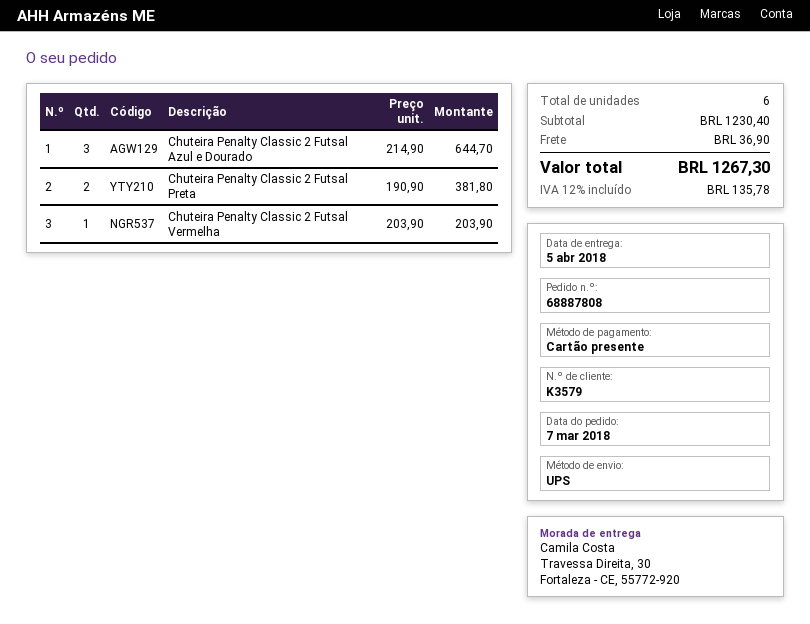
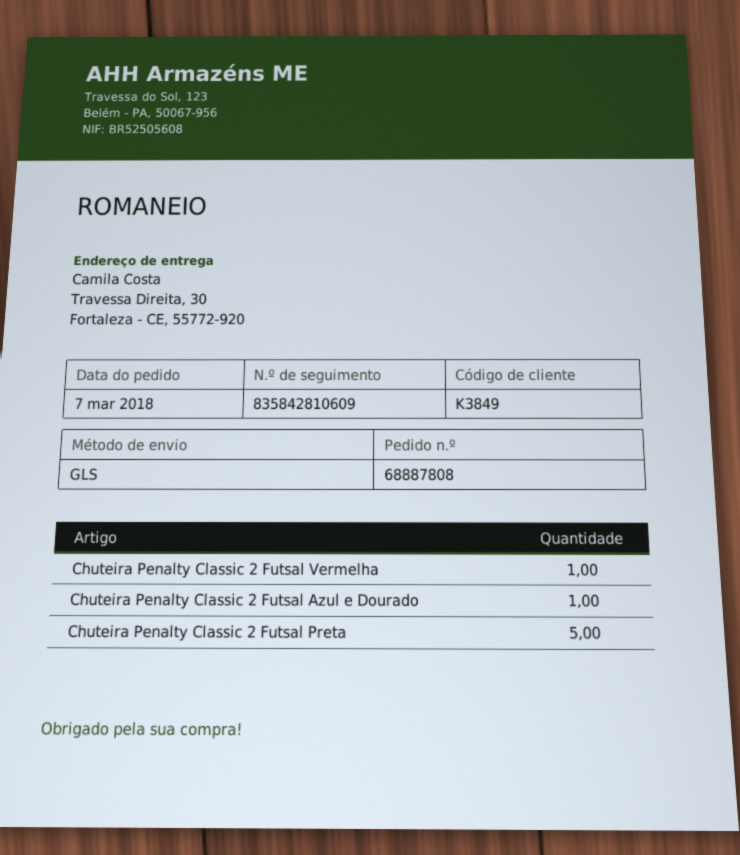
customer number: K3579 -> K3849
shipping method: UPS -> GLS
Chuteira Penalty Classic 2 Futsal Azul e Dourado: 3 -> 1
Chuteira Penalty Classic 2 Futsal Preta: 2 -> 5

